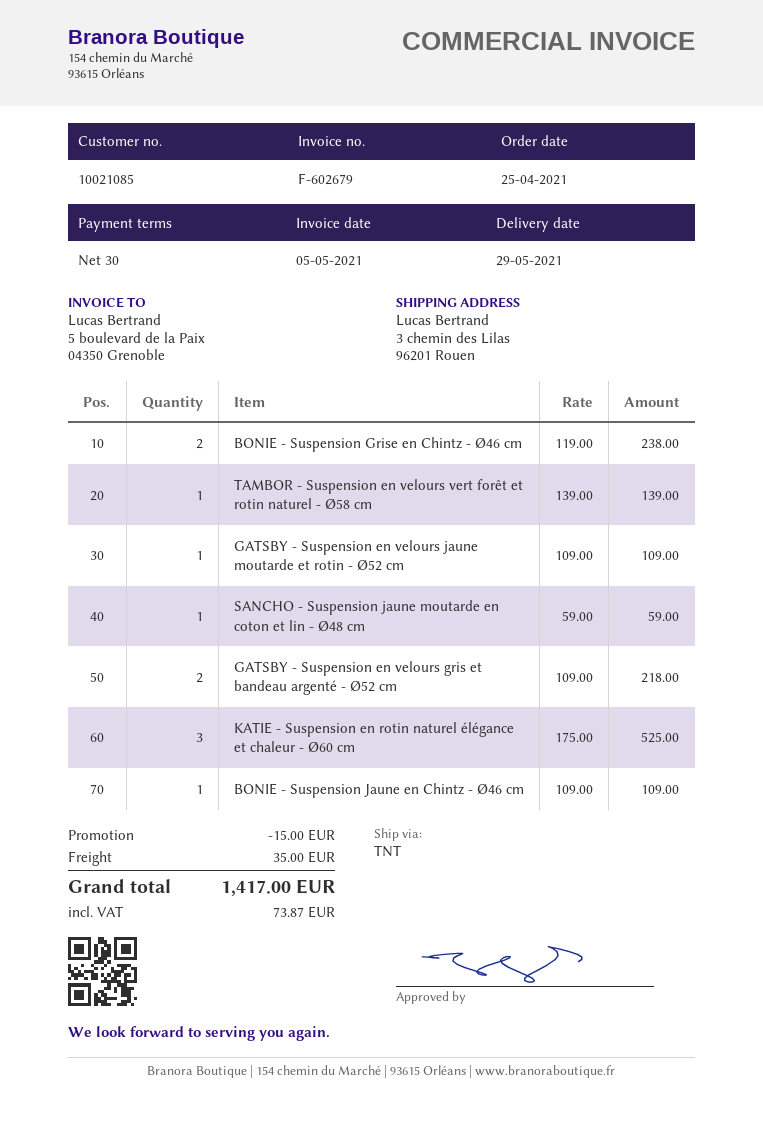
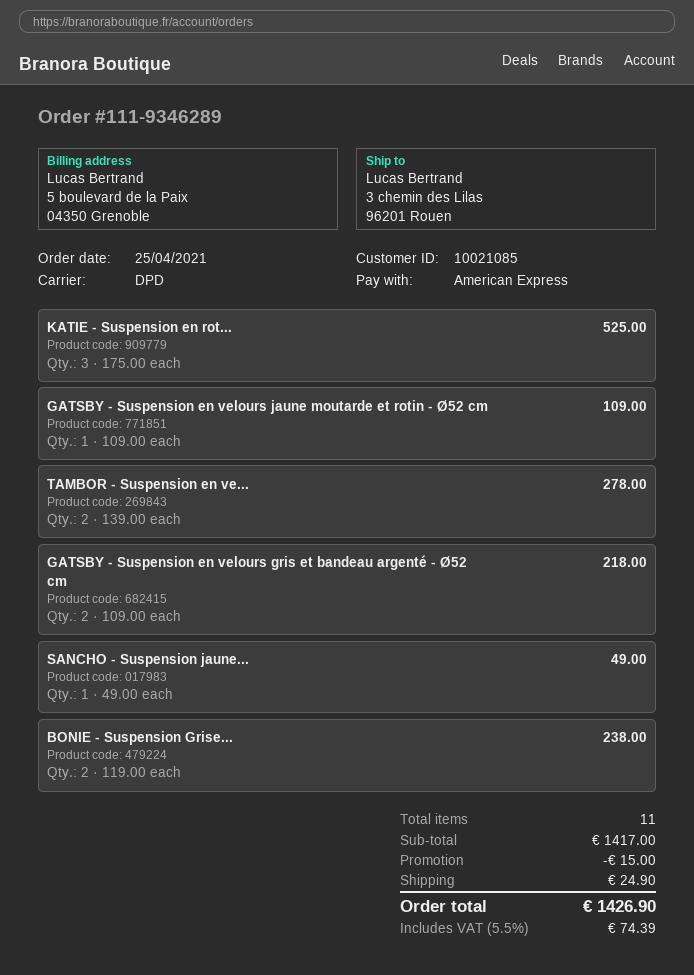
shipping method: TNT -> DPD
TAMBOR - Suspension en velours vert forêt et rotin naturel - Ø58 cm: 1 x 139.00 = 139.00 -> 2 x 139.00 = 278.00
SANCHO - Suspension jaune moutarde en coton et lin - Ø48 cm: 1 x 59.00 = 59.00 -> 1 x 49.00 = 49.00
BONIE - Suspension Jaune en Chintz - Ø46 cm: 1 x 109.00 = 109.00 -> none
shipping: 35.00 -> 24.90
tax: 73.87 -> 74.39
total: 1417.00 -> 1426.90

